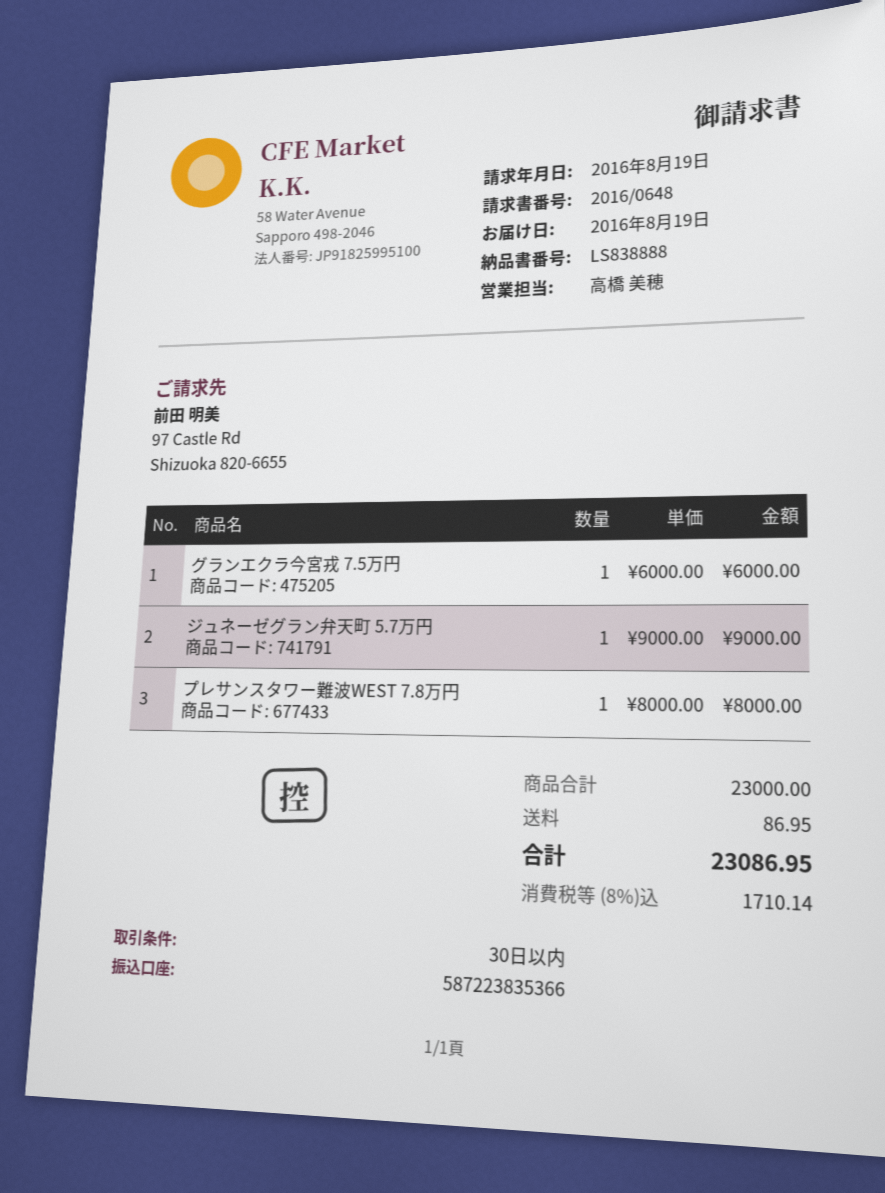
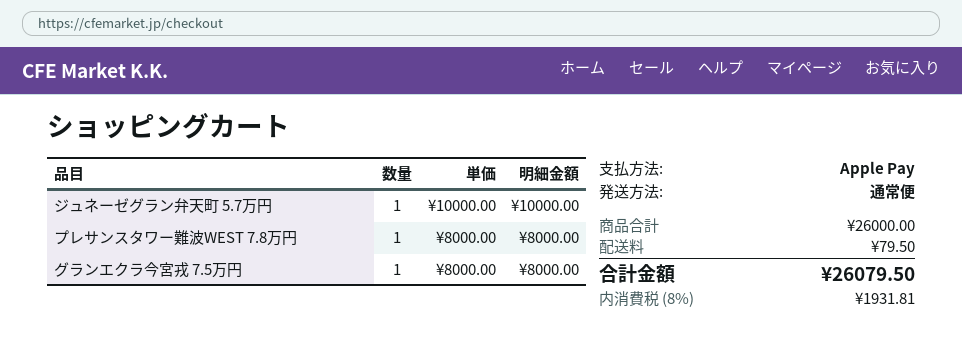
グランエクラ今宮戎 7.5万円: 1 x 6000.00 = 6000.00 -> 1 x 8000.00 = 8000.00
ジュネーゼグラン弁天町 5.7万円: 1 x 9000.00 = 9000.00 -> 1 x 10000.00 = 10000.00
subtotal: 23000.00 -> 26000.00
shipping: 86.95 -> 79.50
tax: 8% = 1710.14 -> 8% = 1931.81
total: 23086.95 -> 26079.50

